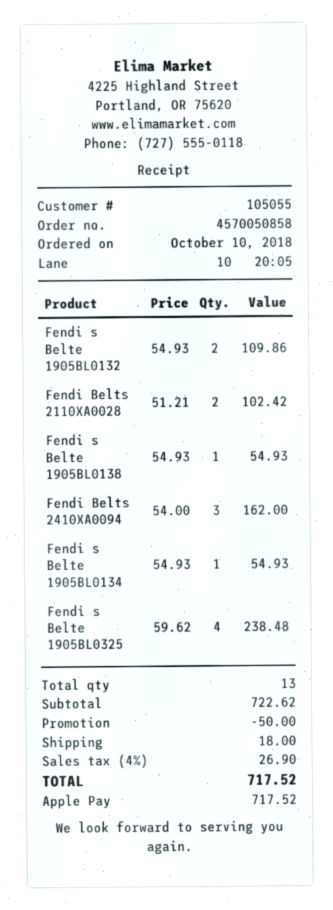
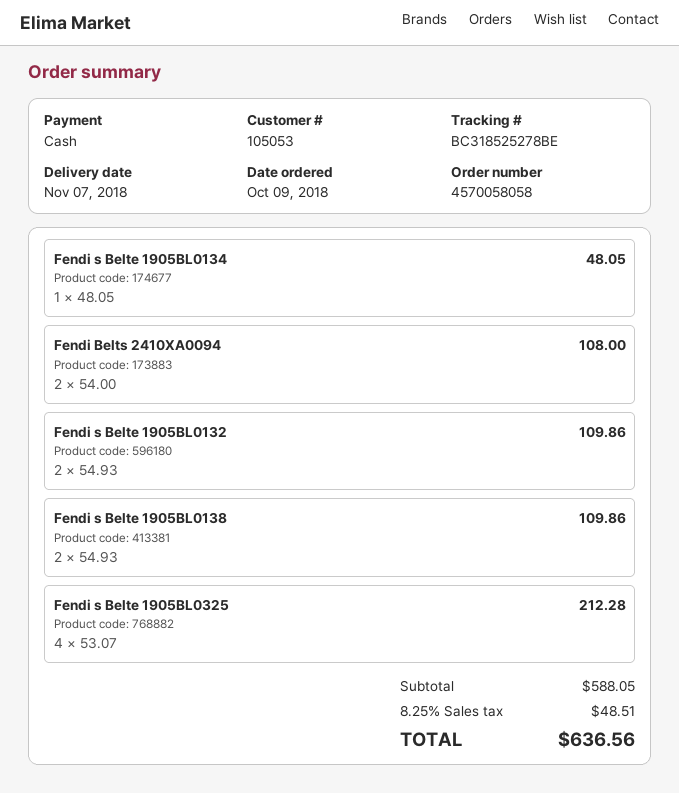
order number: 4570050858 -> 4570058058
order date: 2018-10-10 -> 2018-10-09
customer number: 105055 -> 105053
payment method: Apple Pay -> cash
Fendi Belts 2110XA0028: 2 x 51.21 = 102.42 -> none
Fendi s Belte 1905BL0138: 1 x 54.93 = 54.93 -> 2 x 54.93 = 109.86
Fendi Belts 2410XA0094: 3 x 54.00 = 162.00 -> 2 x 54.00 = 108.00
Fendi s Belte 1905BL0134: 1 x 54.93 = 54.93 -> 1 x 48.05 = 48.05
Fendi s Belte 1905BL0325: 4 x 59.62 = 238.48 -> 4 x 53.07 = 212.28
subtotal: 722.62 -> 588.05
discount: 50.00 -> none
shipping: 18.00 -> none
tax: 4% = 26.90 -> 8.25% = 48.51
total: 717.52 -> 636.56

